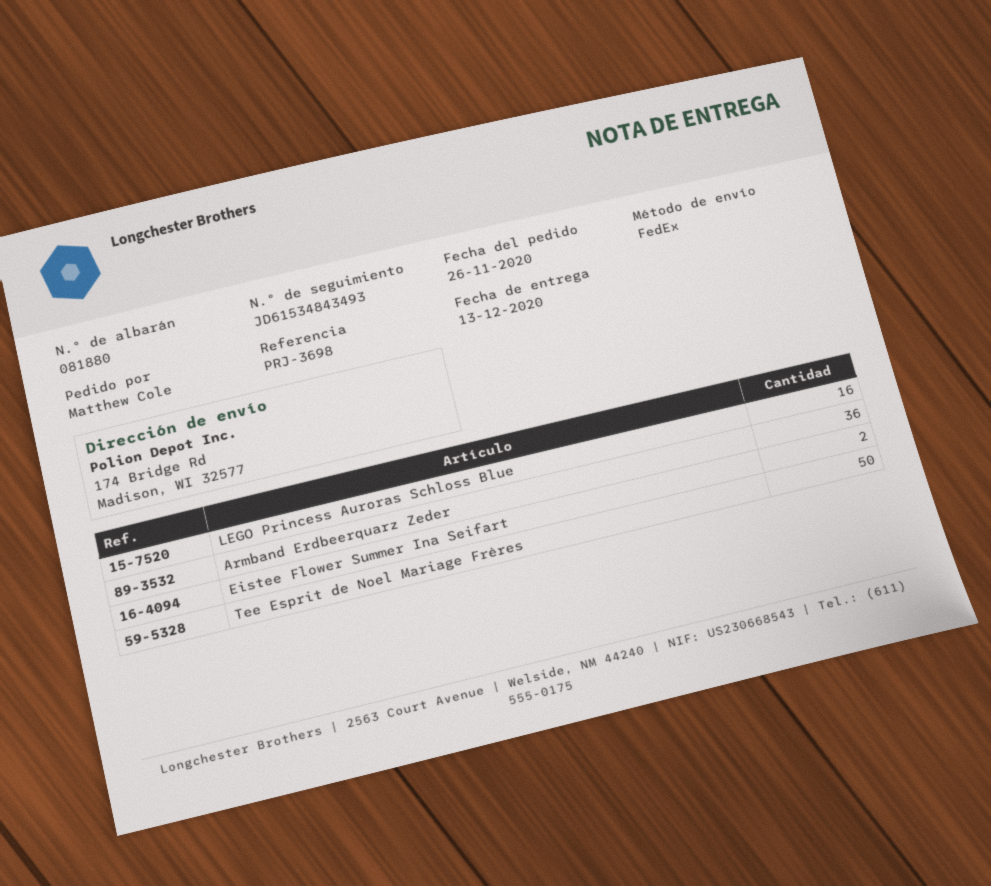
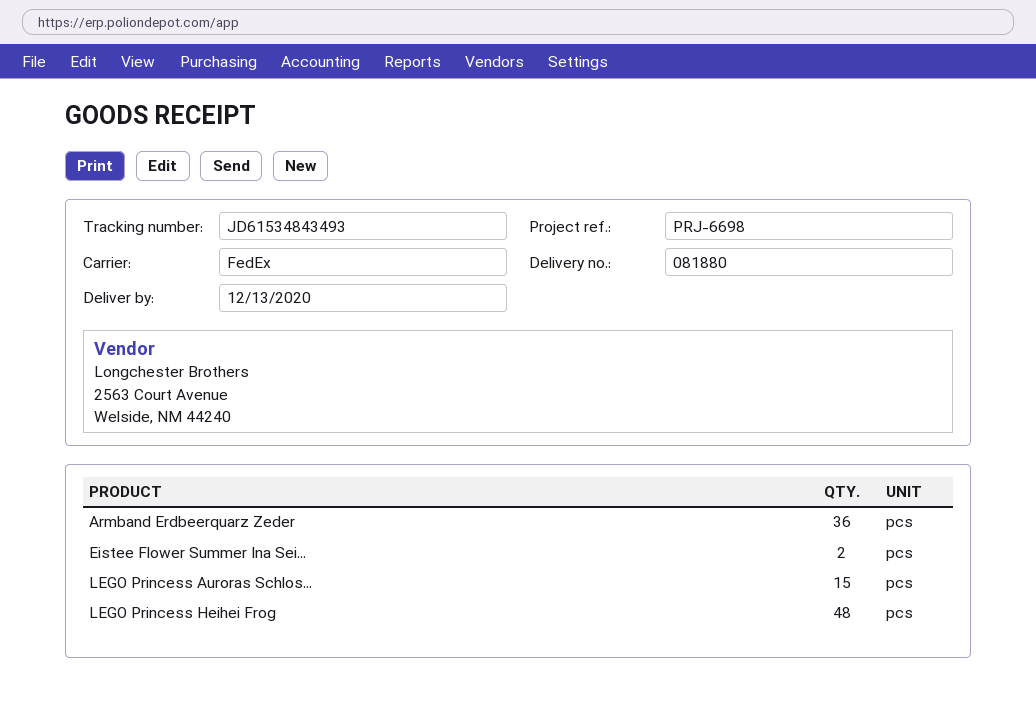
reference: PRJ-3698 -> PRJ-6698
LEGO Princess Auroras Schloss Blue: 16 -> 15
Tee Esprit de Noel Mariage Frères: 50 -> none
LEGO Princess Heihei Frog: none -> 48

